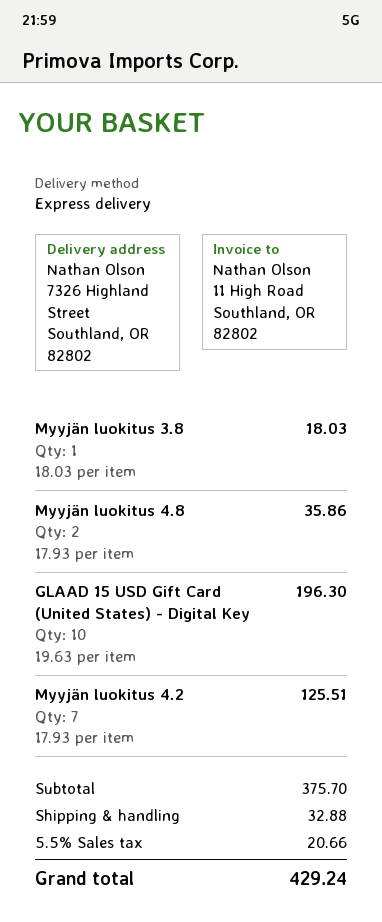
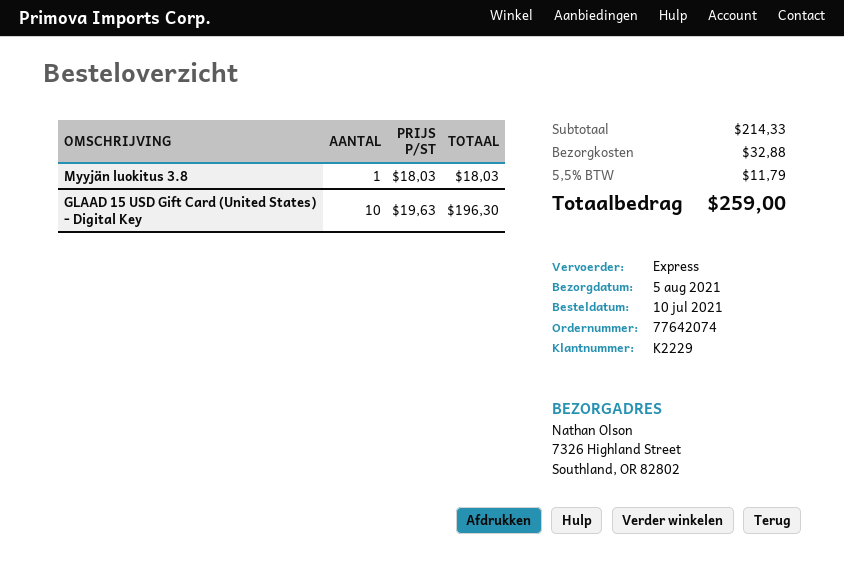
Myyjän luokitus 4.8: 2 x 17.93 = 35.86 -> none
Myyjän luokitus 4.2: 7 x 17.93 = 125.51 -> none
subtotal: 375.70 -> 214.33
tax: 5.5% = 20.66 -> 5.5% = 11.79
total: 429.24 -> 259.00

